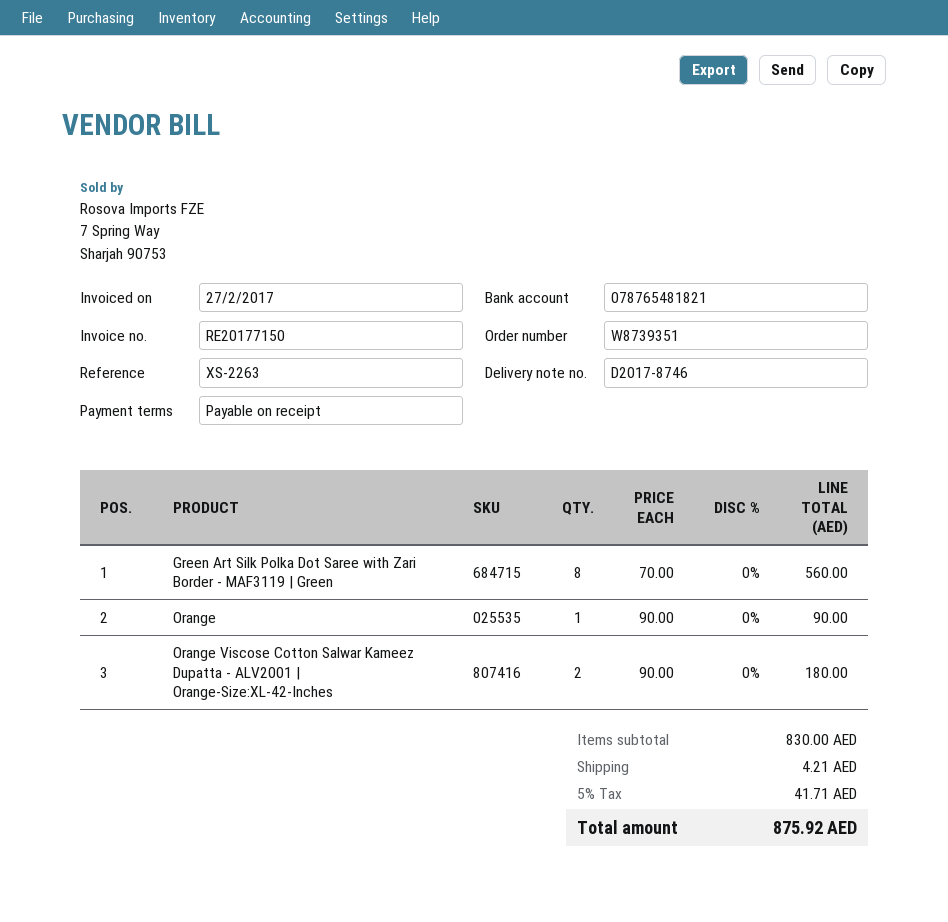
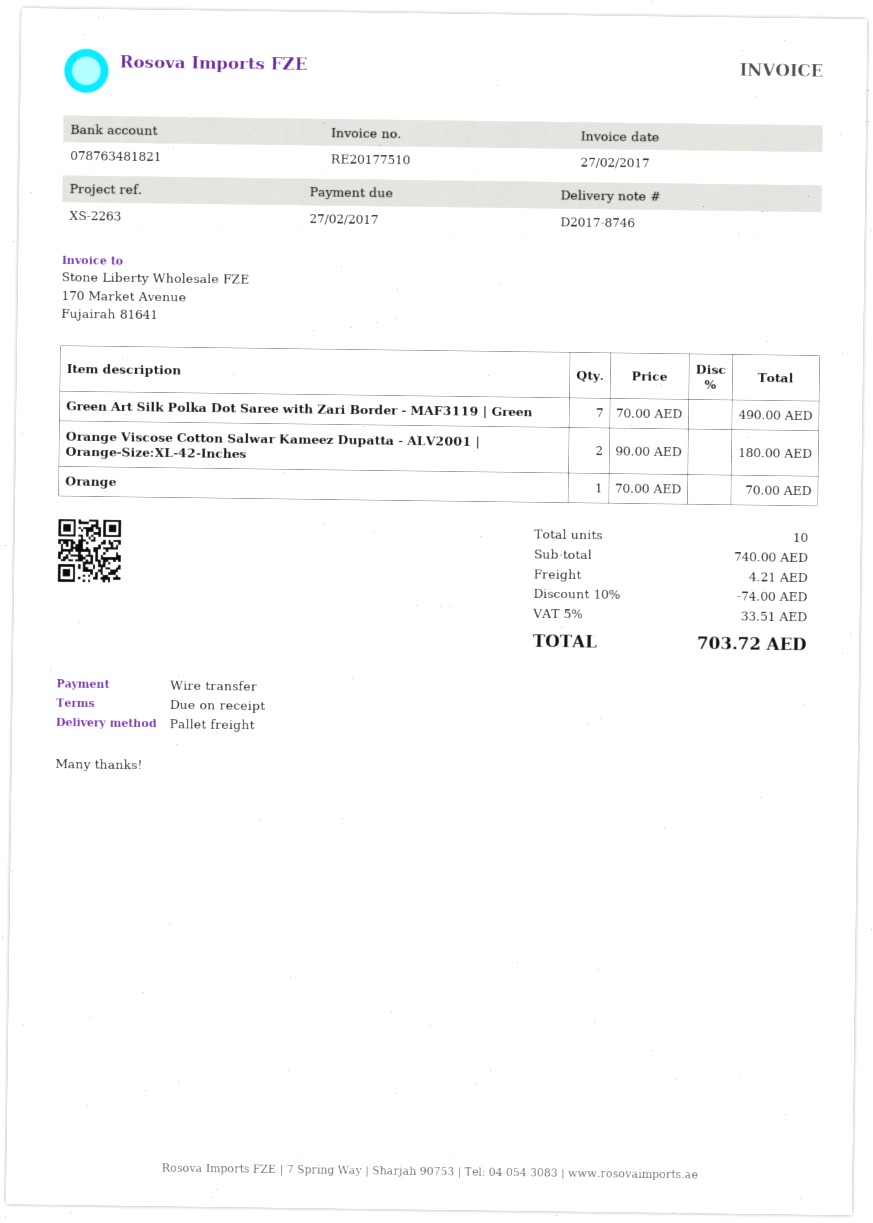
invoice number: RE20177150 -> RE20177510
bank account: 078765481821 -> 078763481821
Green Art Silk Polka Dot Saree with Zari Border - MAF3119 | Green: 8 x 70.00 = 560.00 -> 7 x 70.00 = 490.00
Orange: 1 x 90.00 = 90.00 -> 1 x 70.00 = 70.00
subtotal: 830.00 -> 740.00
discount: none -> 10% = 74.00
tax: 5% = 41.71 -> 5% = 33.51
total: 875.92 -> 703.72

